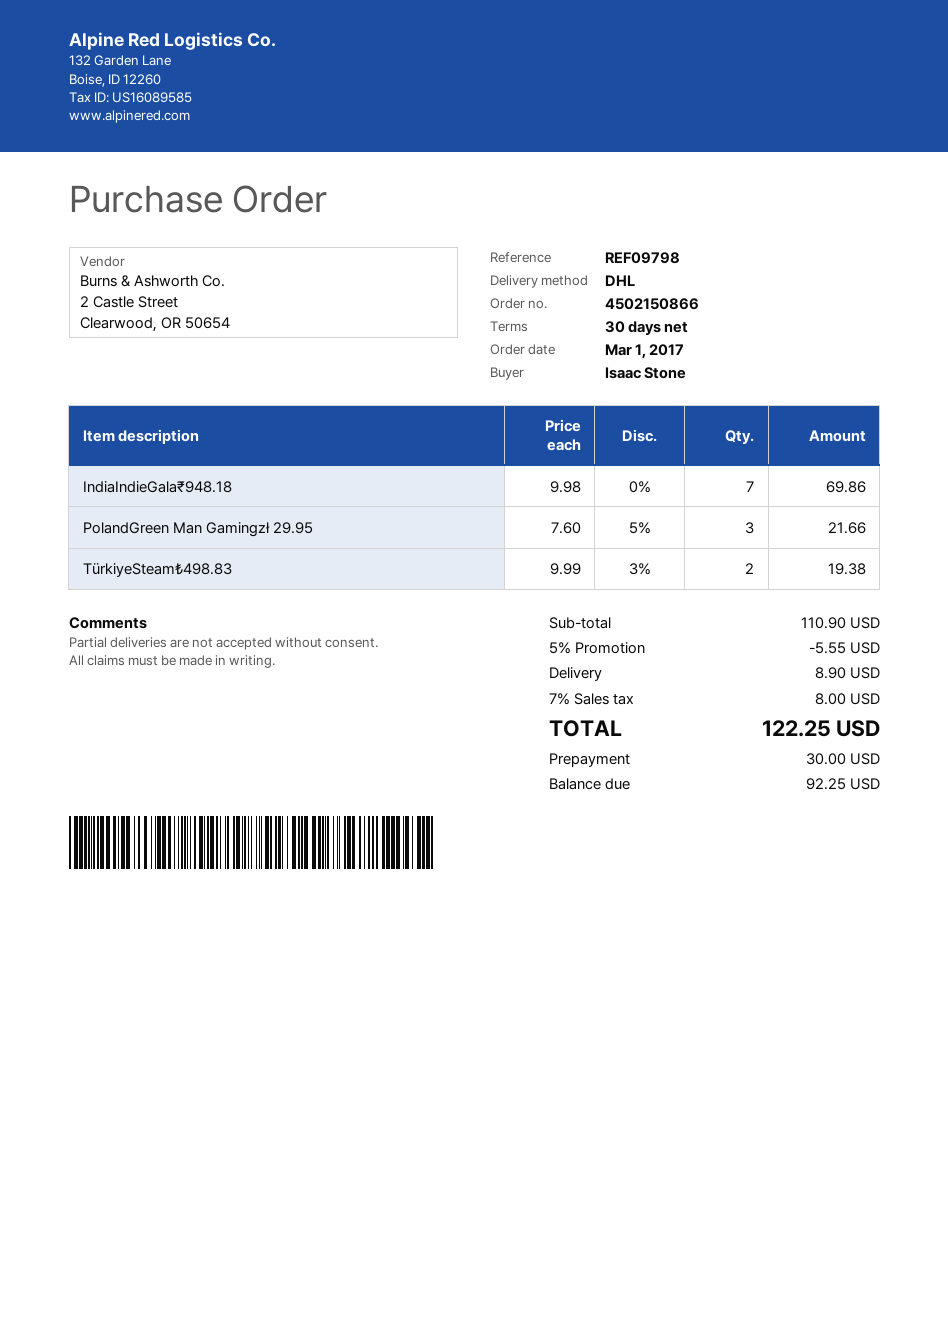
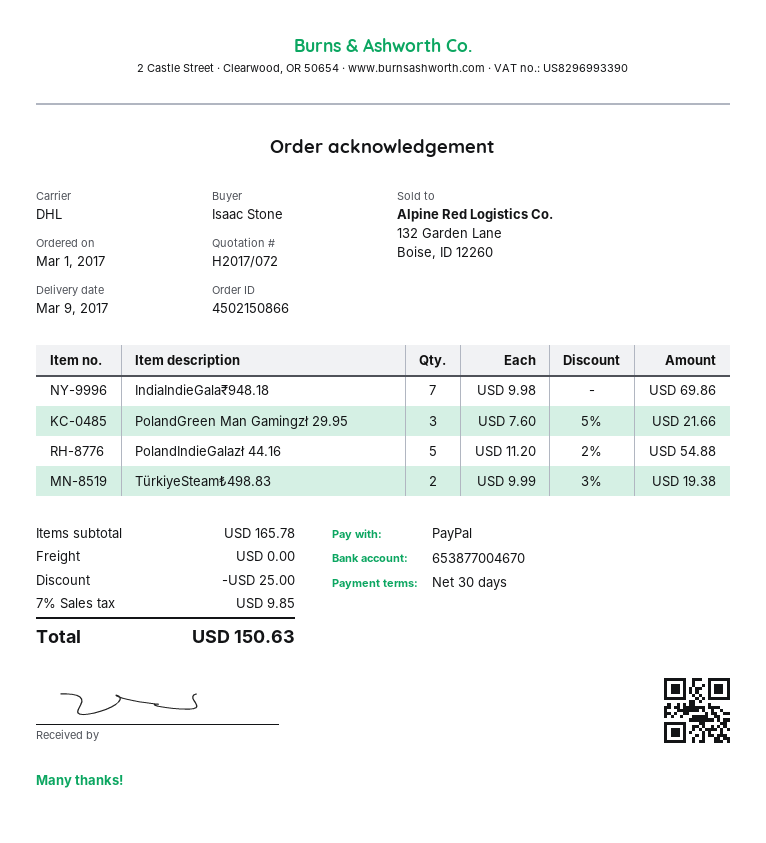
PolandIndieGalazł 44.16: none -> 5 x 11.20 - 2% = 54.88
subtotal: 110.90 -> 165.78
discount: 5.55 -> 25.00
shipping: 8.90 -> 0.00
tax: 7% = 8.00 -> 7% = 9.85
total: 122.25 -> 150.63

